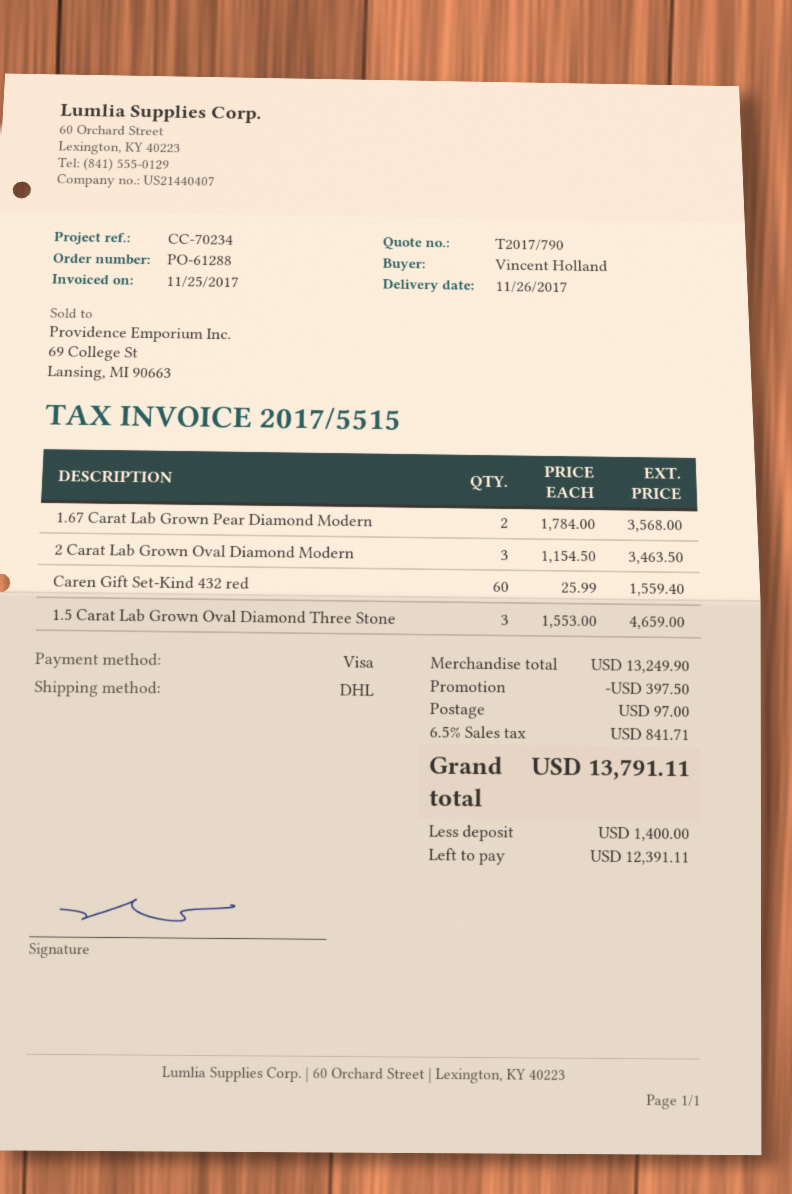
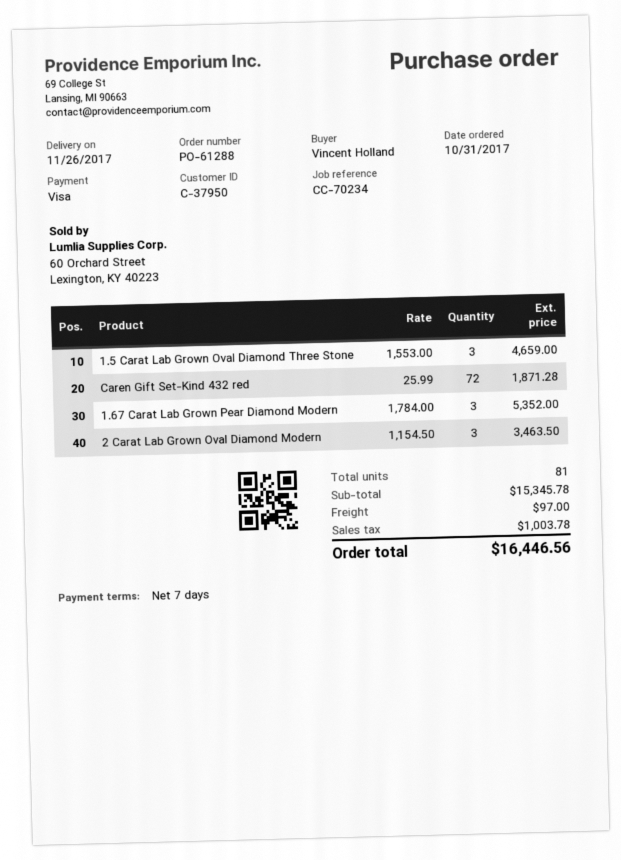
1.67 Carat Lab Grown Pear Diamond Modern: 2 x 1784.00 = 3568.00 -> 3 x 1784.00 = 5352.00
Caren Gift Set-Kind 432 red: 60 x 25.99 = 1559.40 -> 72 x 25.99 = 1871.28
subtotal: 13249.90 -> 15345.78
discount: 397.50 -> none
tax: 841.71 -> 1003.78
total: 13791.11 -> 16446.56

